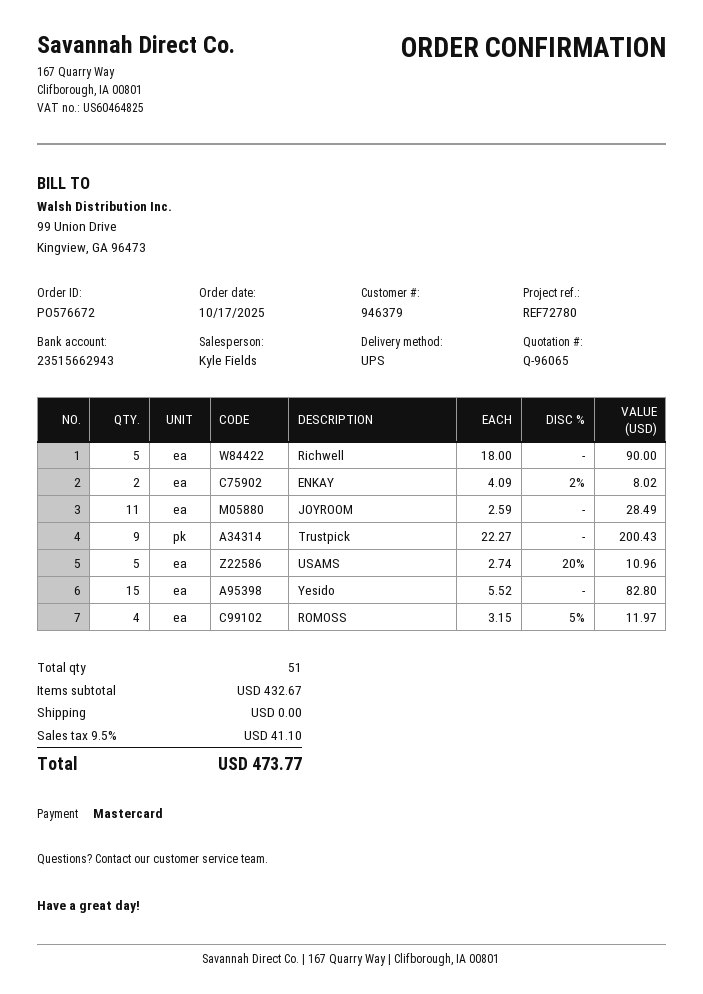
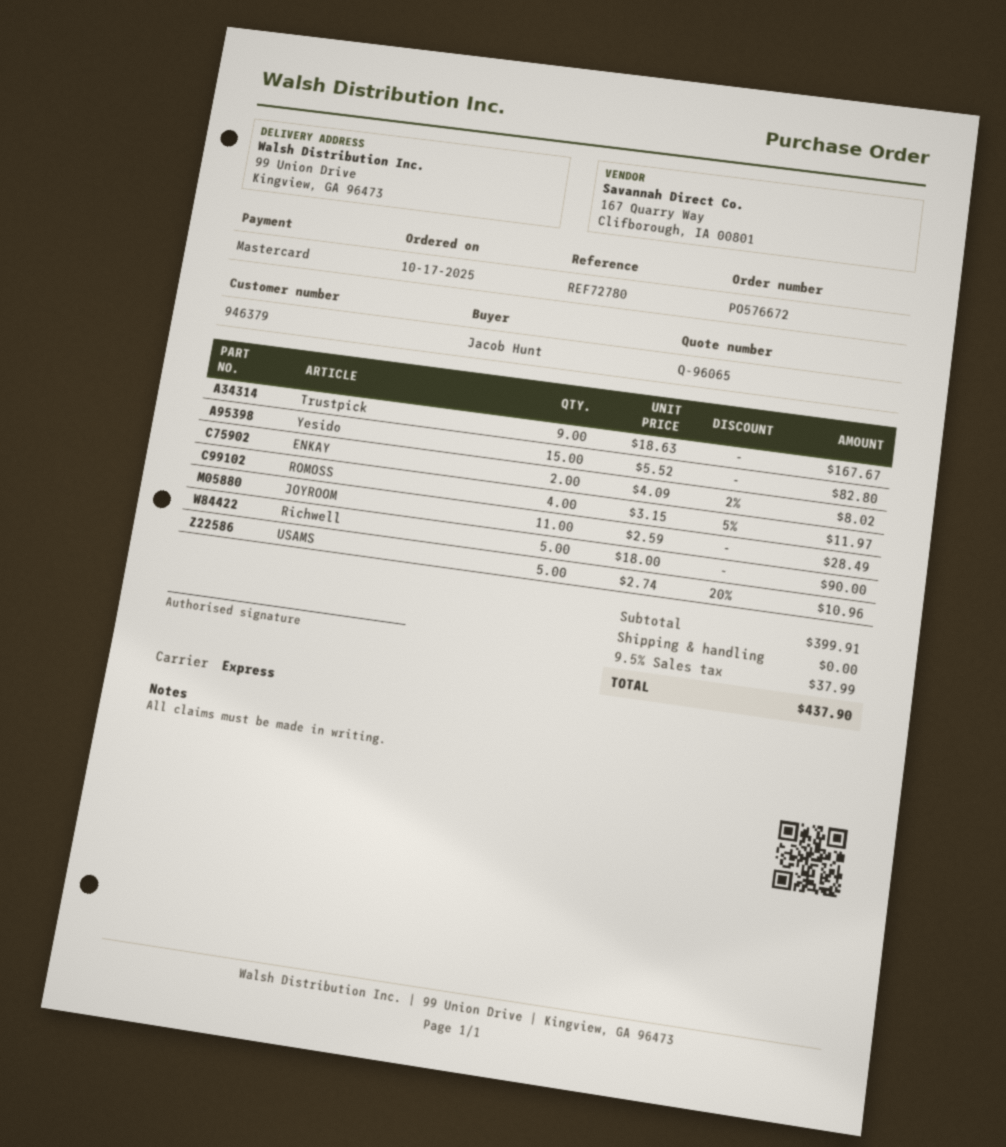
shipping method: UPS -> express
Trustpick: 9 x 22.27 = 200.43 -> 9 x 18.63 = 167.67
subtotal: 432.67 -> 399.91
tax: 9.5% = 41.10 -> 9.5% = 37.99
total: 473.77 -> 437.90

